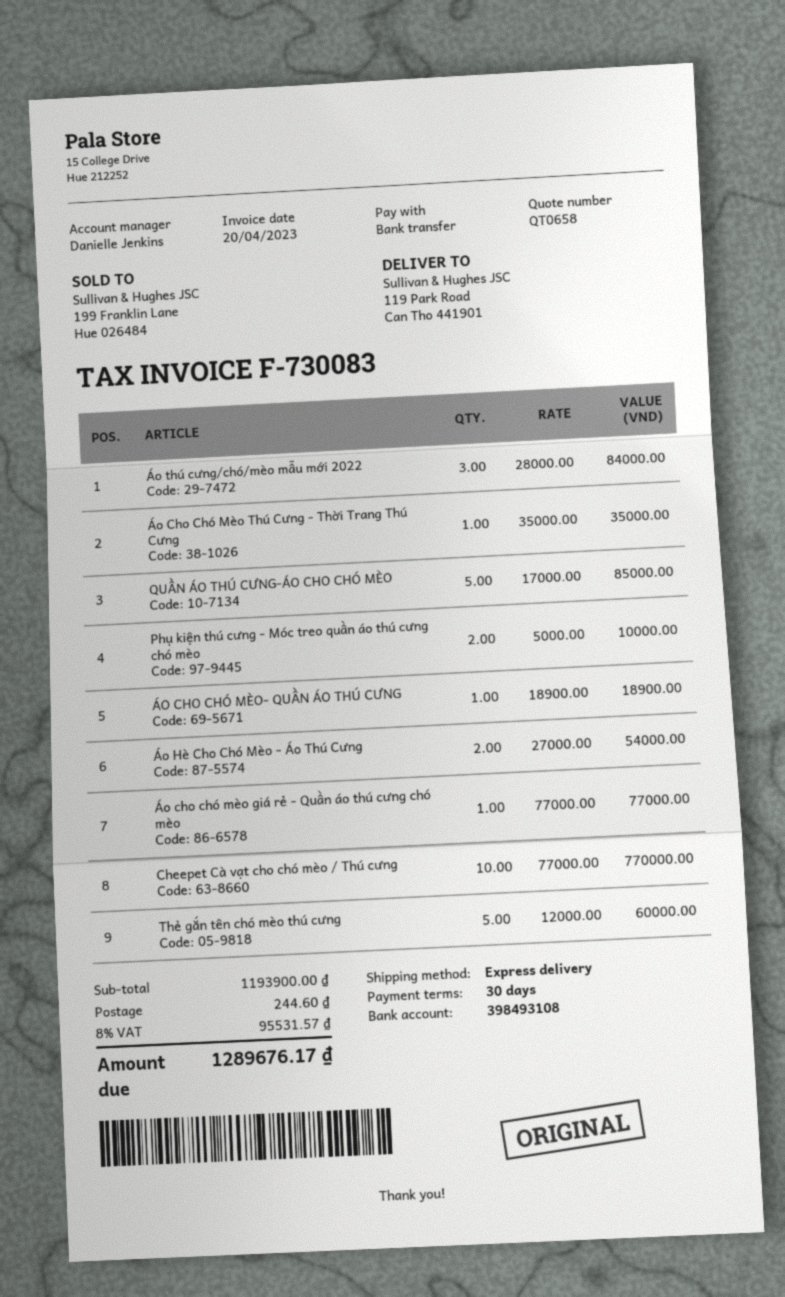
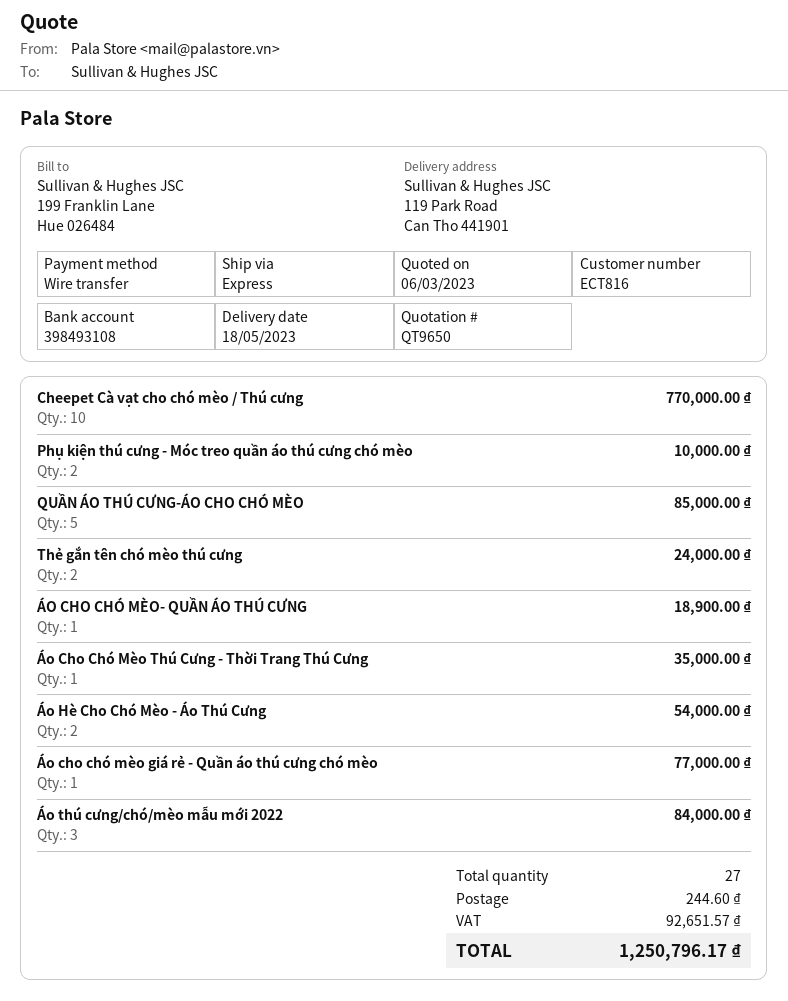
quote number: QT0658 -> QT9650
Thẻ gắn tên chó mèo thú cưng: 5 for 60000.00 -> 2 for 24000.00
tax: 95531.57 -> 92651.57
total: 1289676.17 -> 1250796.17

